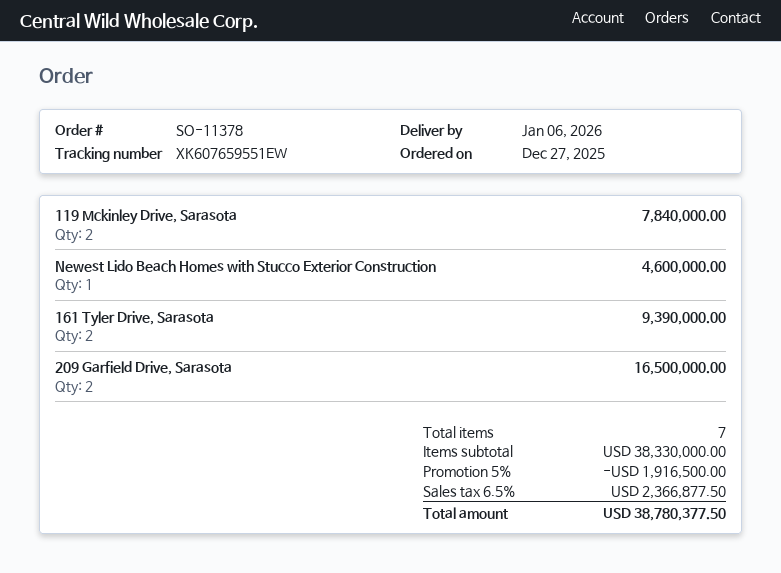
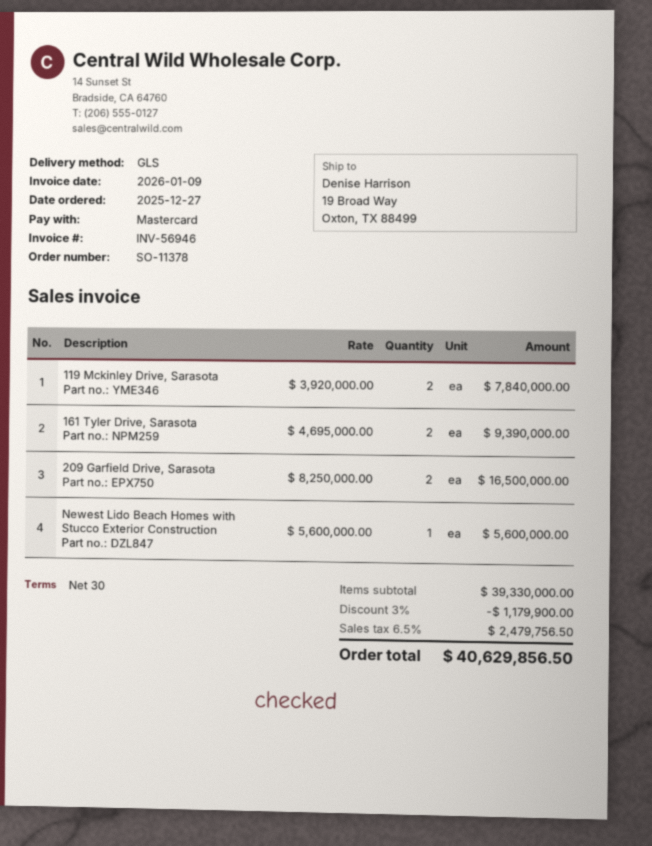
Newest Lido Beach Homes with Stucco Exterior Construction: 1 for 4600000.00 -> 1 for 5600000.00
subtotal: 38330000.00 -> 39330000.00
discount: 5% = 1916500.00 -> 3% = 1179900.00
tax: 6.5% = 2366877.50 -> 6.5% = 2479756.50
total: 38780377.50 -> 40629856.50

